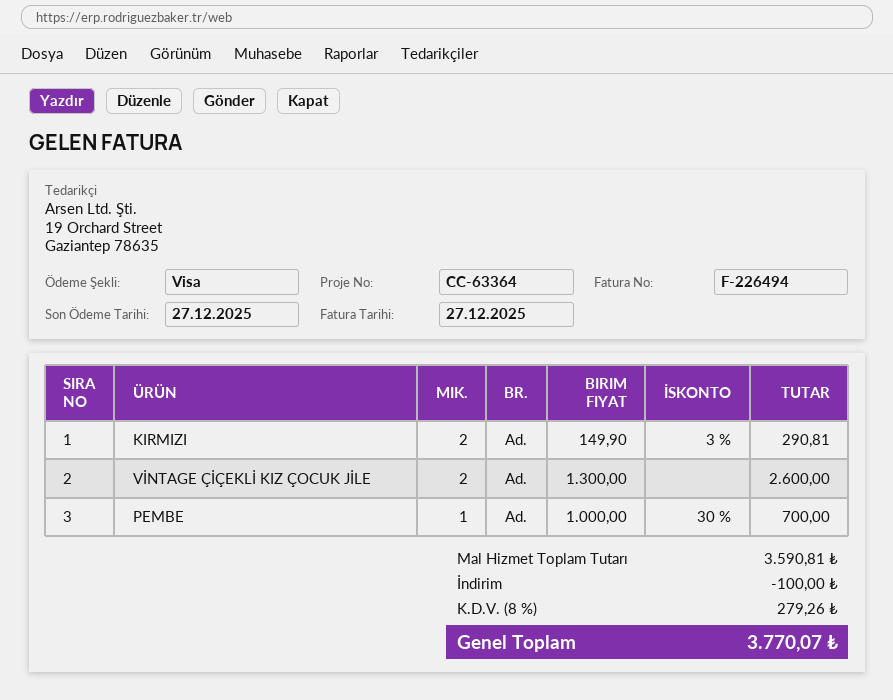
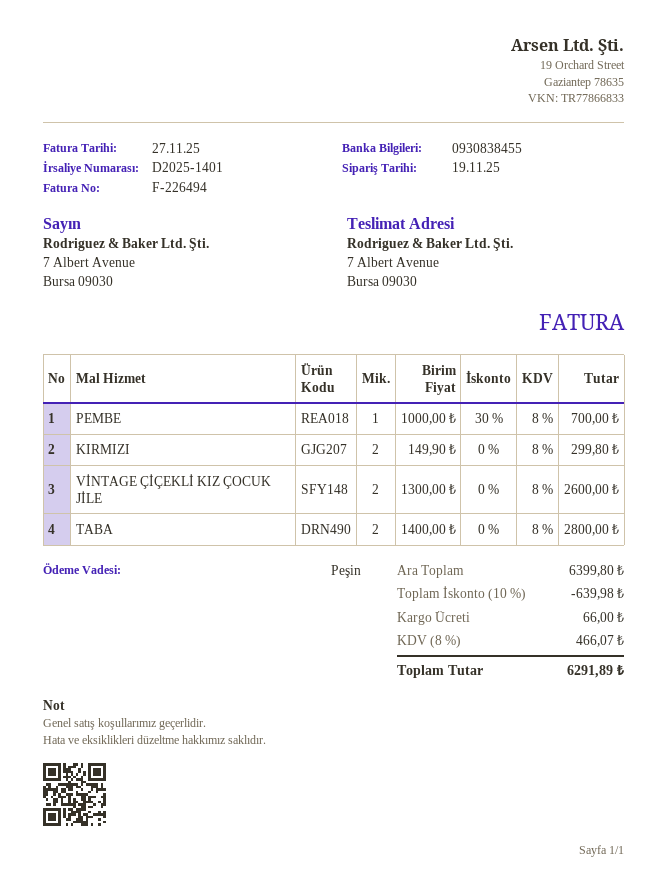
invoice date: 2025-12-27 -> 2025-11-27
KIRMIZI: 2 x 149.90 - 3% = 290.81 -> 2 x 149.90 = 299.80
TABA: none -> 2 x 1400.00 = 2800.00
subtotal: 3590.81 -> 6399.80
discount: 100.00 -> 639.98
shipping: none -> 66.00
tax: 8% = 279.26 -> 8% = 466.07
total: 3770.07 -> 6291.89

